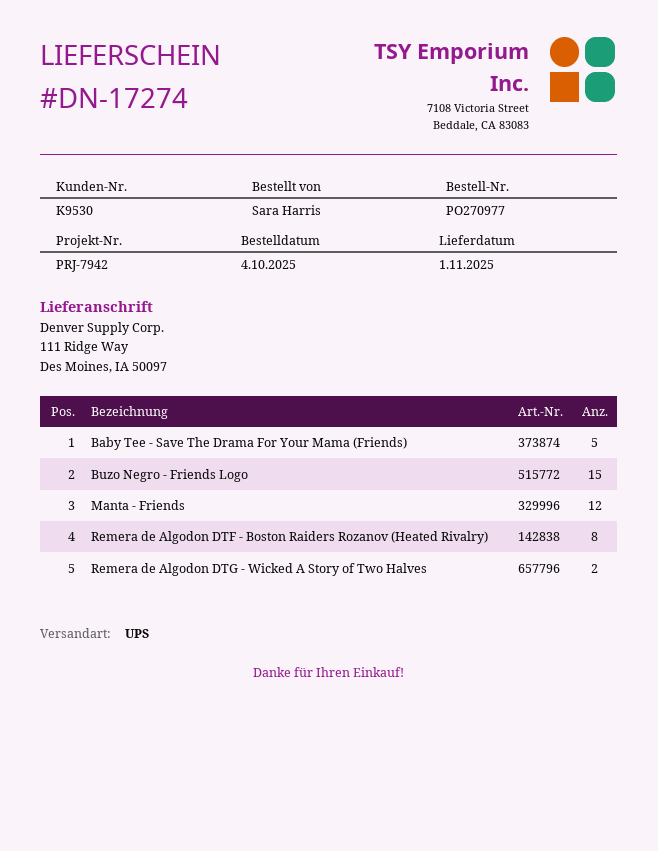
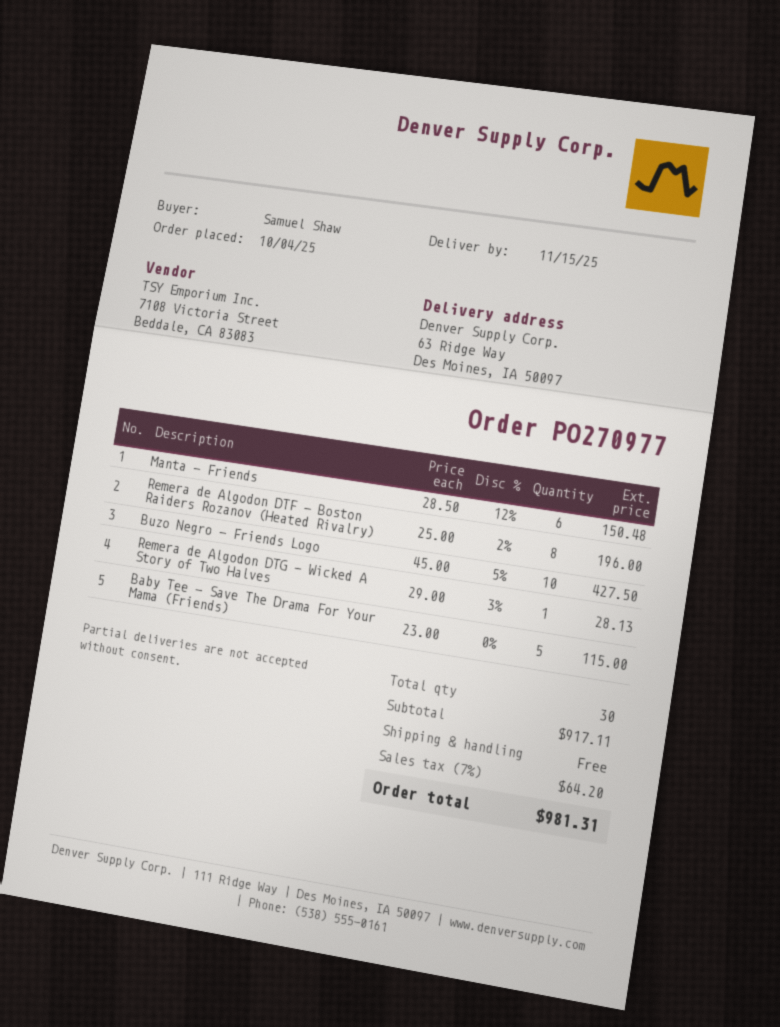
delivery date: 2025-11-01 -> 2025-11-15
ordered by: Sara Harris -> Samuel Shaw
ship to: 111 Ridge Way, Des Moines, IA 50097 -> 63 Ridge Way, Des Moines, IA 50097
Buzo Negro - Friends Logo: 15 -> 10
Manta - Friends: 12 -> 6
Remera de Algodon DTG - Wicked A Story of Two Halves: 2 -> 1

